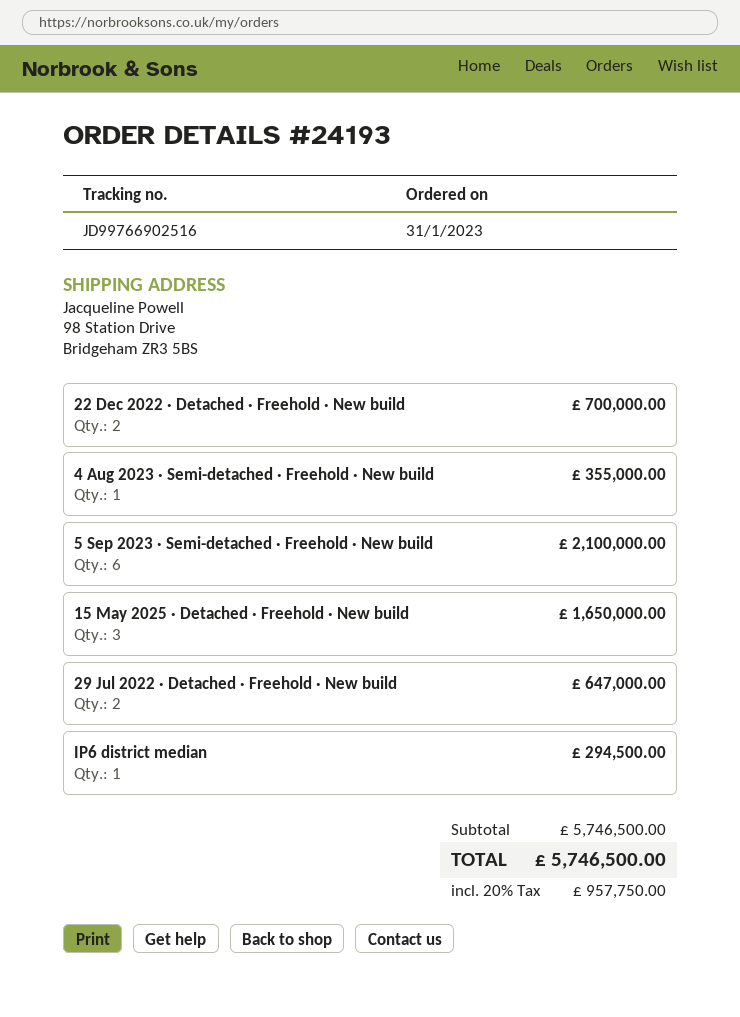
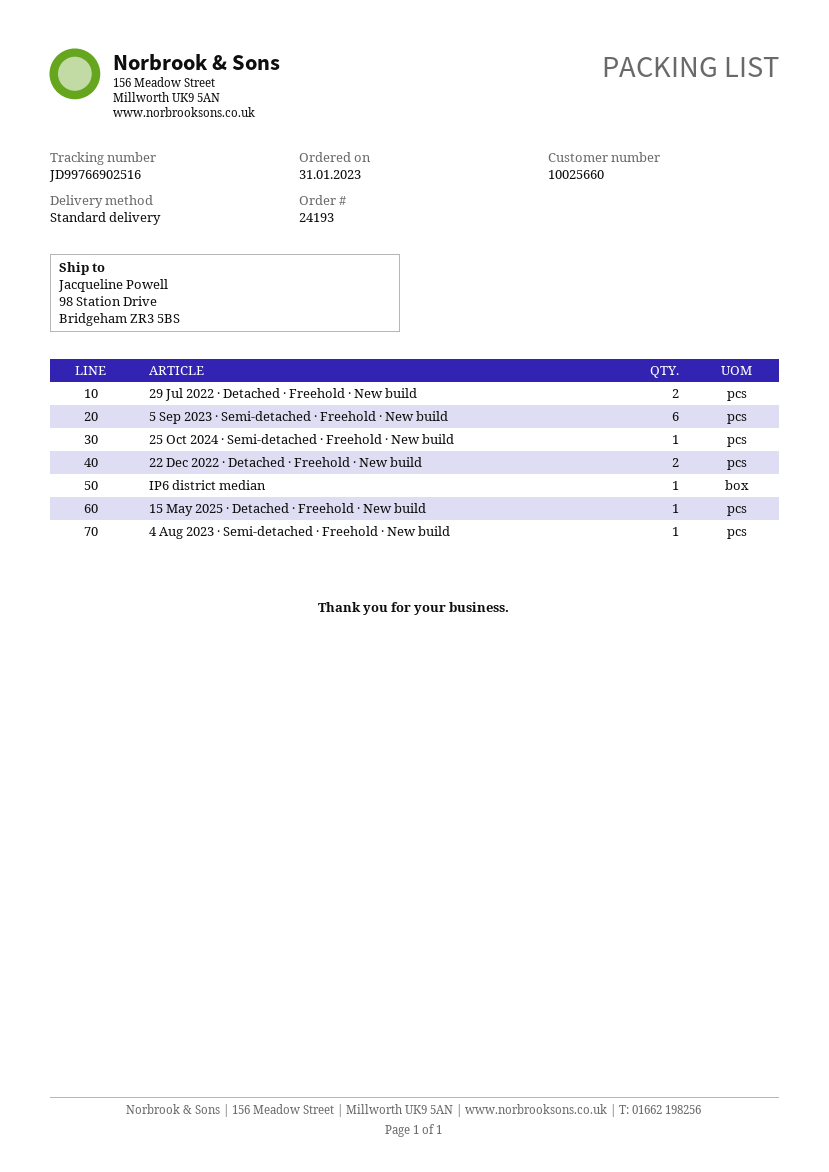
15 May 2025 · Detached · Freehold · New build: 3 -> 1
25 Oct 2024 · Semi-detached · Freehold · New build: none -> 1

